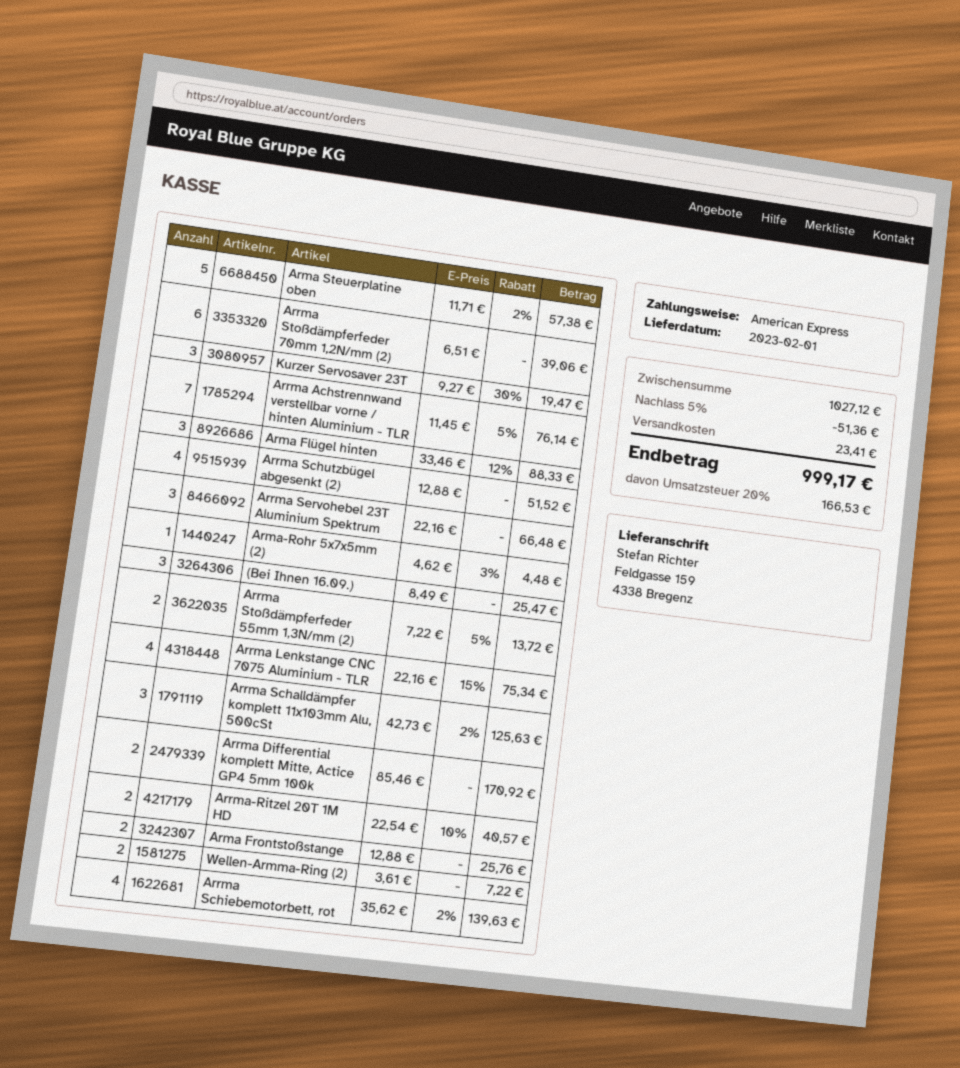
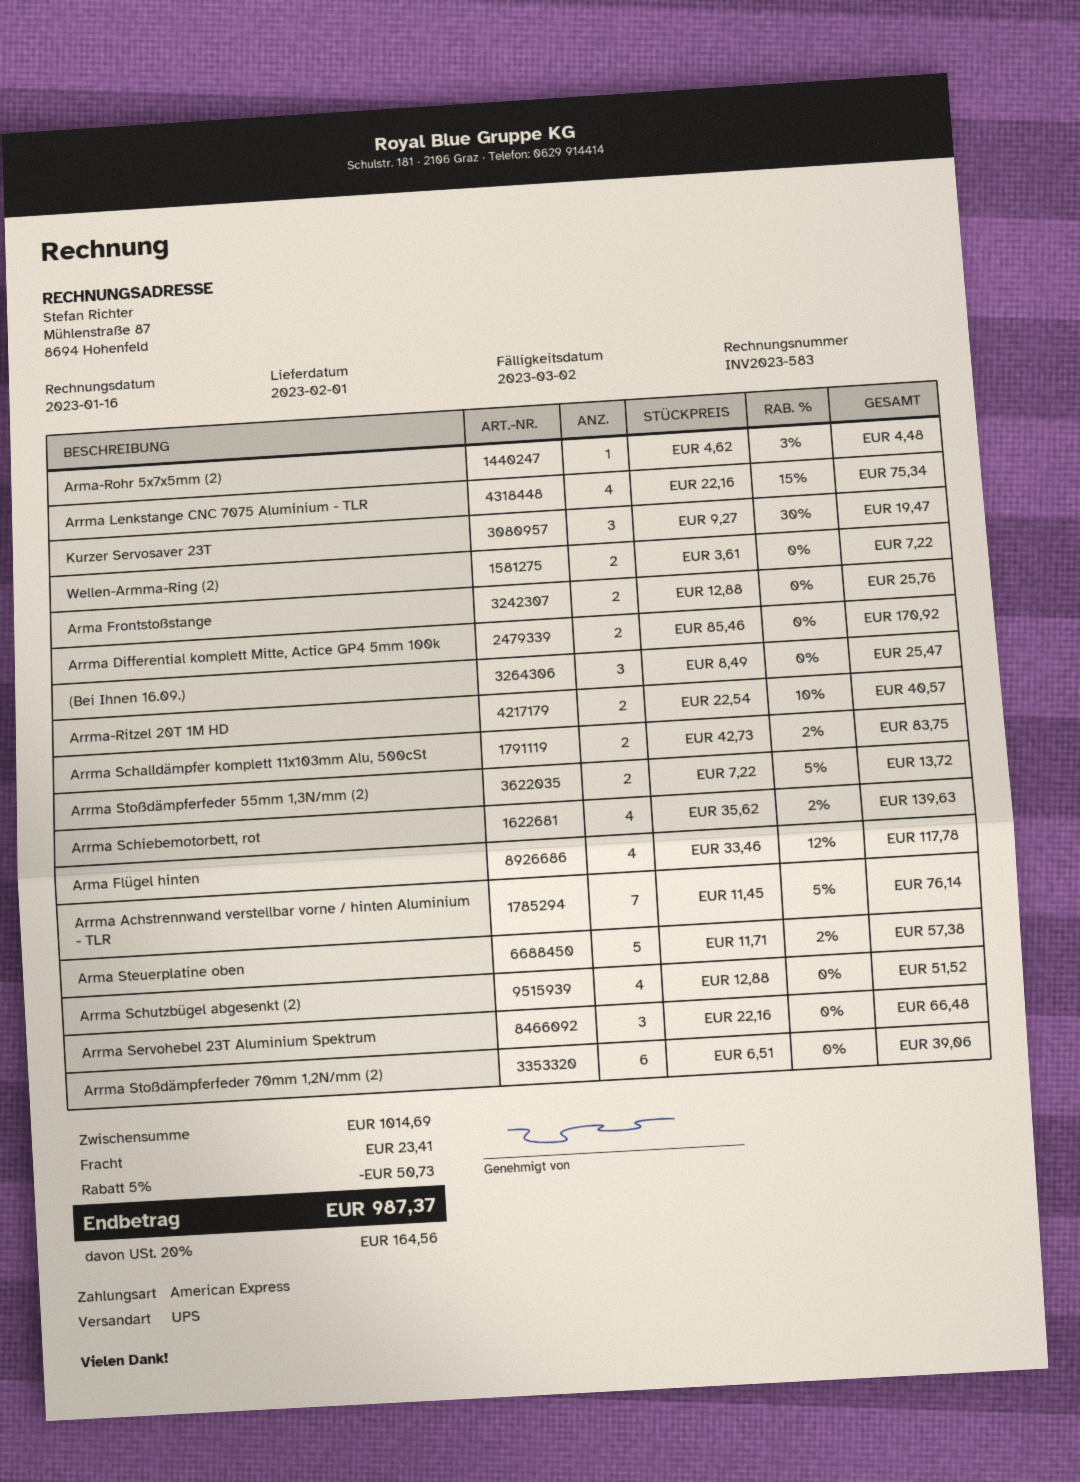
Arma Flügel hinten: 3 x 33.46 - 12% = 88.33 -> 4 x 33.46 - 12% = 117.78
Arrma Schalldämpfer komplett 11x103mm Alu, 500cSt: 3 x 42.73 - 2% = 125.63 -> 2 x 42.73 - 2% = 83.75
subtotal: 1027.12 -> 1014.69
discount: 5% = 51.36 -> 5% = 50.73
tax: 20% = 166.53 -> 20% = 164.56
total: 999.17 -> 987.37

